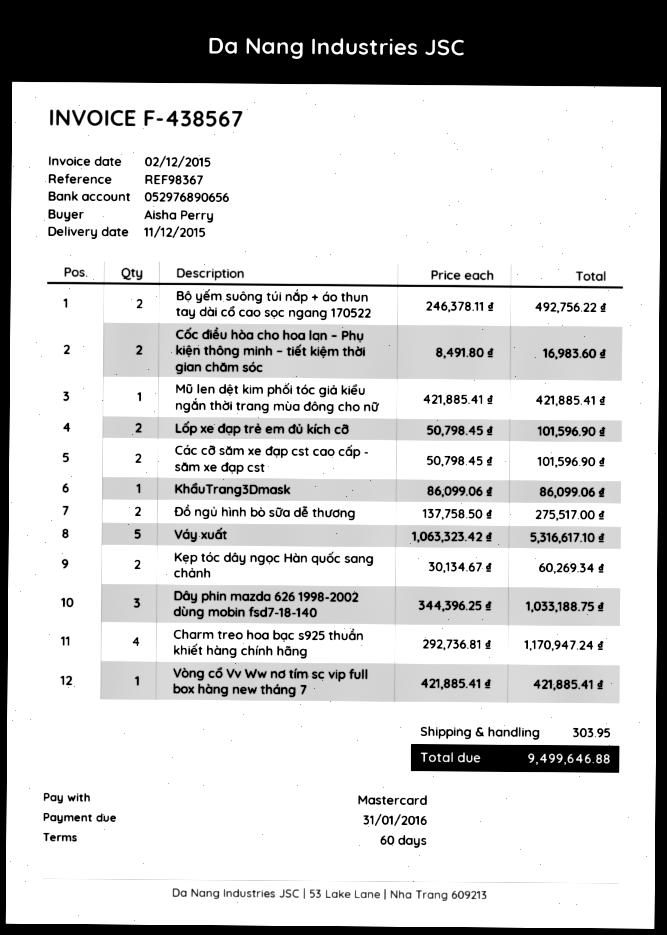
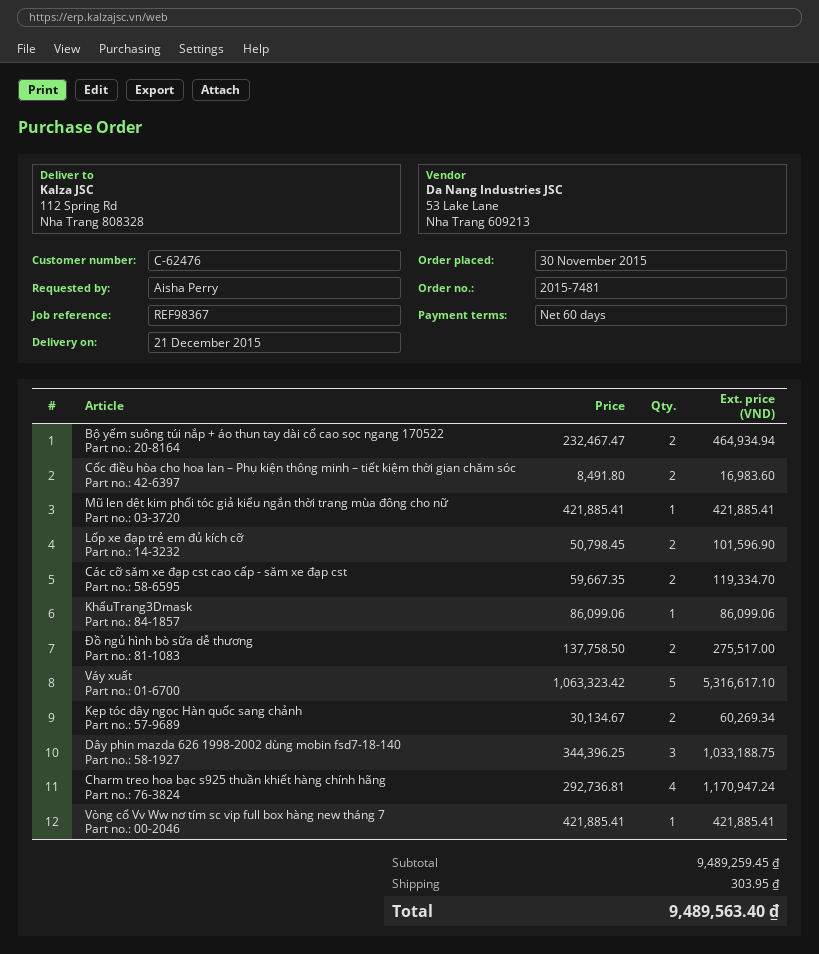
delivery date: 2015-12-11 -> 2015-12-21
Bộ yếm suông túi nắp + áo thun tay dài cổ cao sọc ngang 170522: 2 x 246378.11 = 492756.22 -> 2 x 232467.47 = 464934.94
Các cỡ săm xe đạp cst cao cấp - săm xe đạp cst: 2 x 50798.45 = 101596.90 -> 2 x 59667.35 = 119334.70
total: 9499646.88 -> 9489563.40

